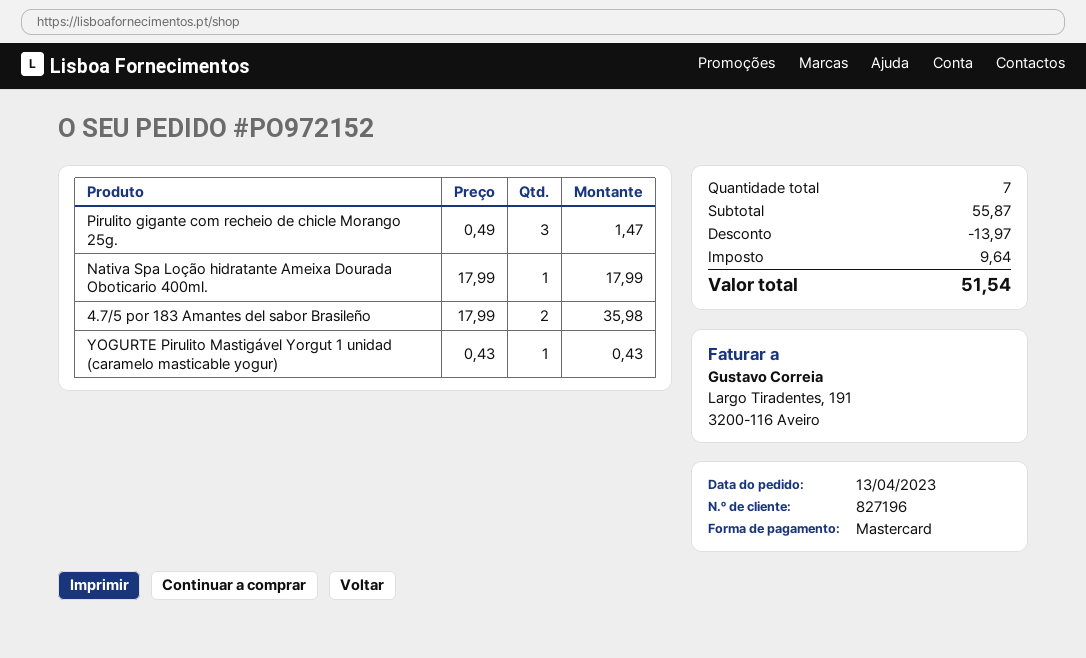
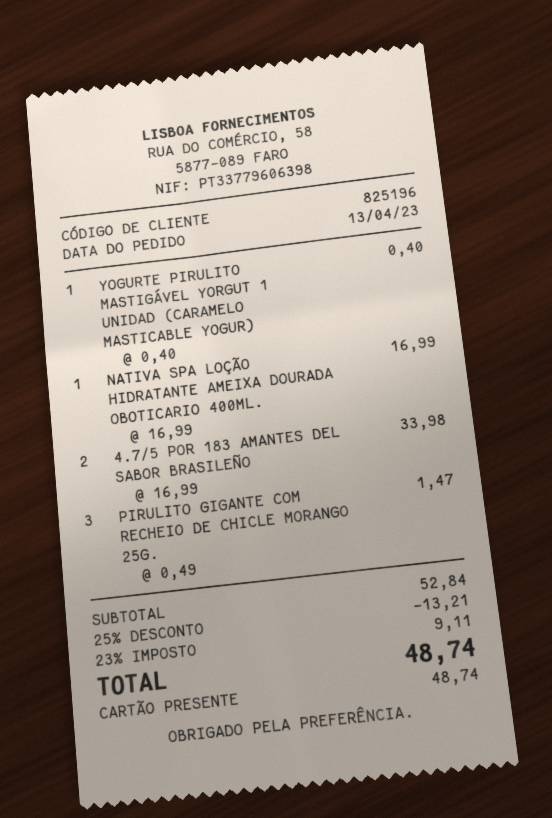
customer number: 827196 -> 825196
payment method: Mastercard -> gift card
Nativa Spa Loção hidratante Ameixa Dourada Oboticario 400ml.: 1 x 17.99 = 17.99 -> 1 x 16.99 = 16.99
4.7/5 por 183 Amantes del sabor Brasileño: 2 x 17.99 = 35.98 -> 2 x 16.99 = 33.98
YOGURTE Pirulito Mastigável Yorgut 1 unidad (caramelo masticable yogur): 1 x 0.43 = 0.43 -> 1 x 0.40 = 0.40
subtotal: 55.87 -> 52.84
discount: 13.97 -> 13.21
tax: 9.64 -> 9.11
total: 51.54 -> 48.74

